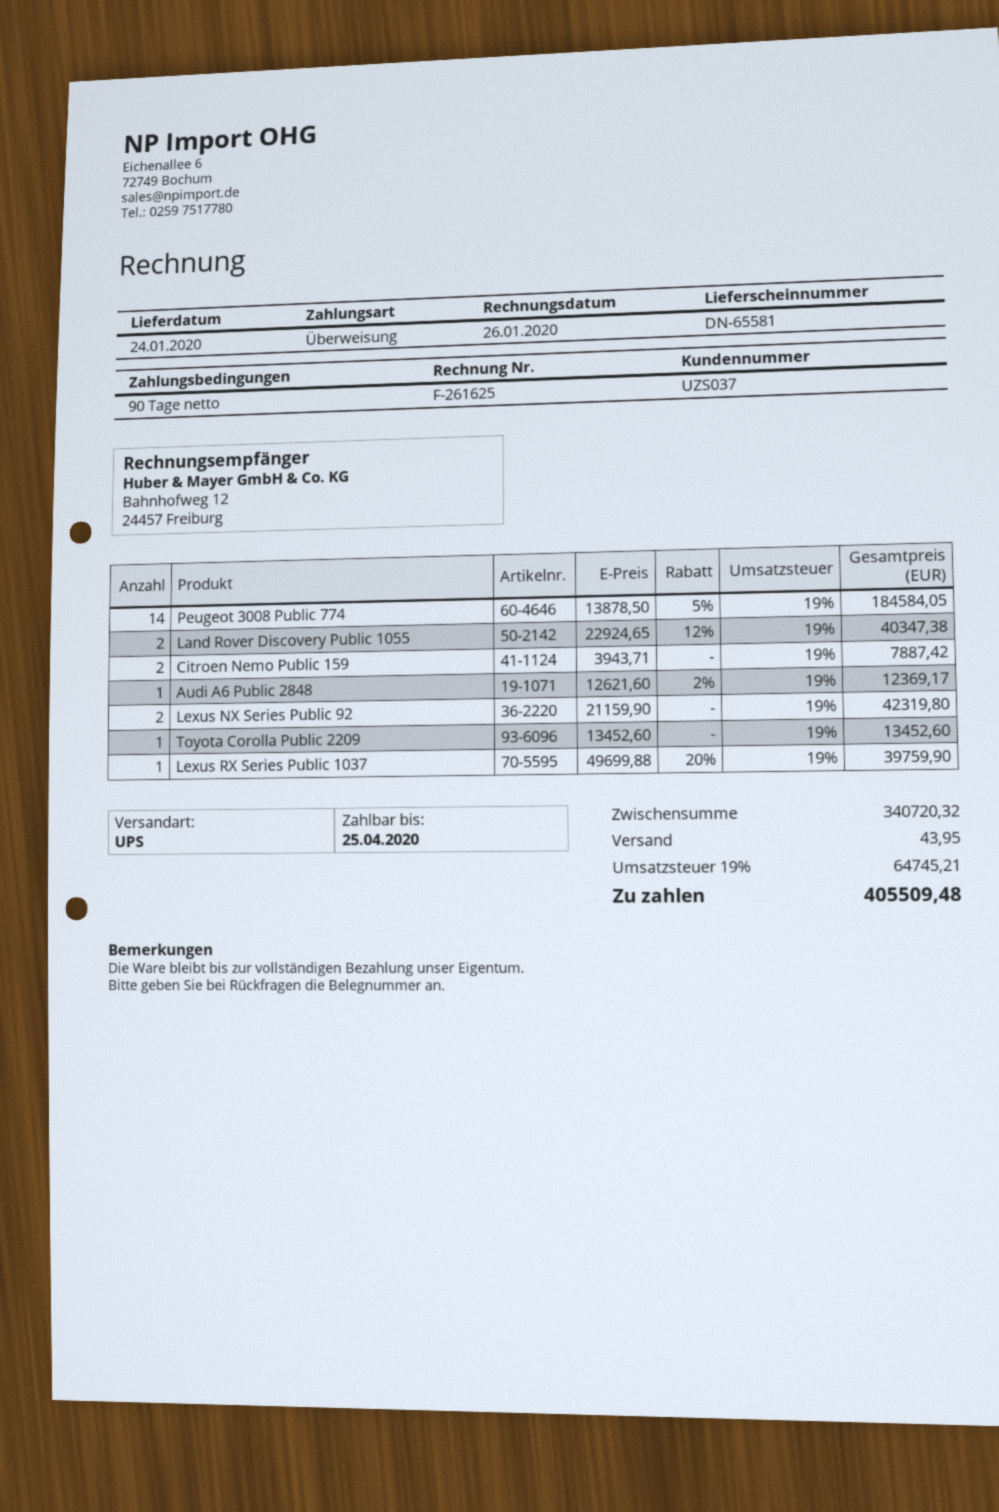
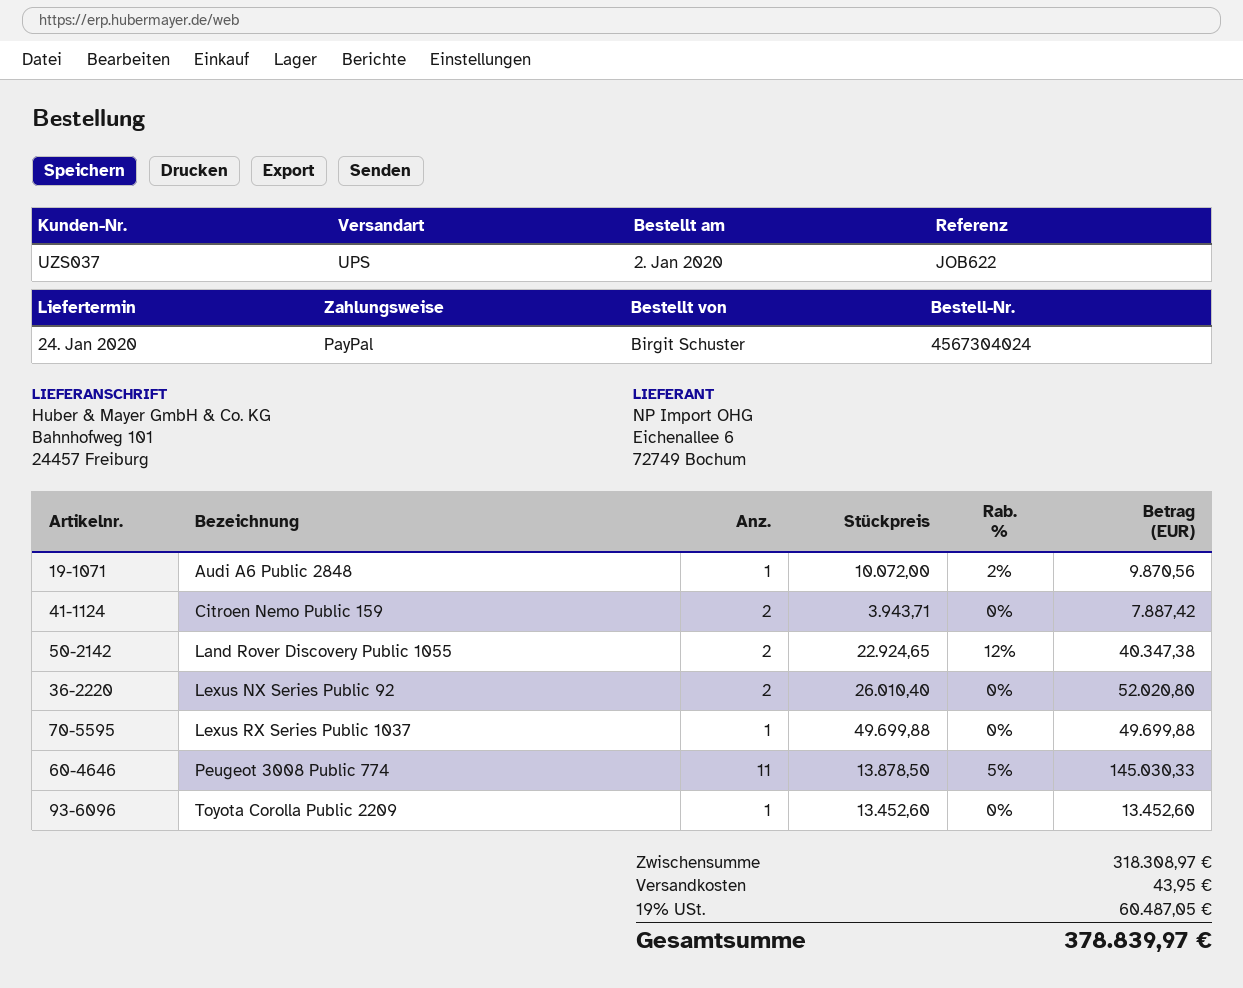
payment method: bank transfer -> PayPal
Peugeot 3008 Public 774: 14 x 13878.50 - 5% = 184584.05 -> 11 x 13878.50 - 5% = 145030.33
Audi A6 Public 2848: 1 x 12621.60 - 2% = 12369.17 -> 1 x 10072.00 - 2% = 9870.56
Lexus NX Series Public 92: 2 x 21159.90 = 42319.80 -> 2 x 26010.40 = 52020.80
Lexus RX Series Public 1037: 1 x 49699.88 - 20% = 39759.90 -> 1 x 49699.88 = 49699.88
subtotal: 340720.32 -> 318308.97
tax: 19% = 64745.21 -> 19% = 60487.05
total: 405509.48 -> 378839.97

